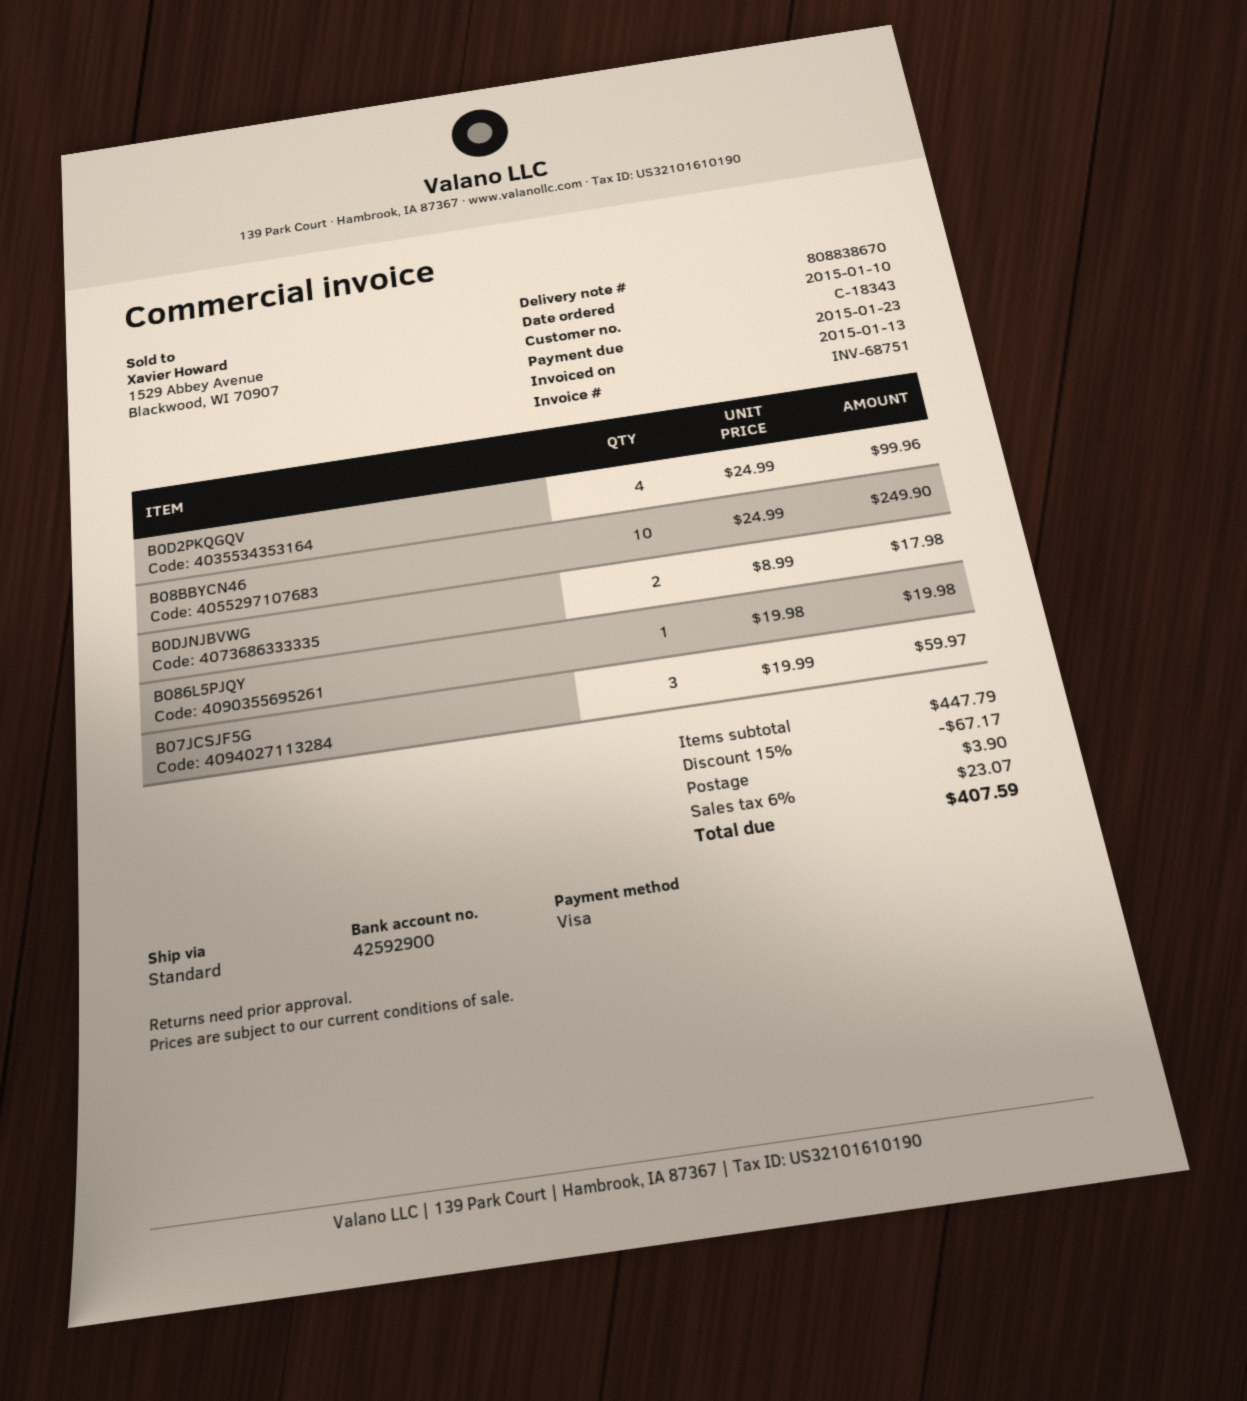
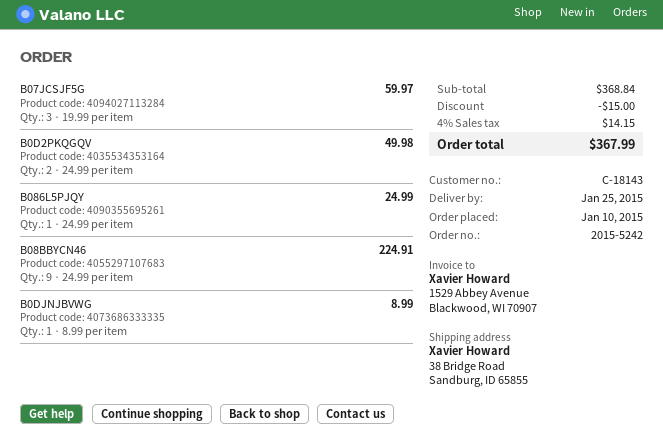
customer number: C-18343 -> C-18143
B0D2PKQGQV: 4 x 24.99 = 99.96 -> 2 x 24.99 = 49.98
B08BBYCN46: 10 x 24.99 = 249.90 -> 9 x 24.99 = 224.91
B0DJNJBVWG: 2 x 8.99 = 17.98 -> 1 x 8.99 = 8.99
B086L5PJQY: 1 x 19.98 = 19.98 -> 1 x 24.99 = 24.99
subtotal: 447.79 -> 368.84
discount: 67.17 -> 15.00
shipping: 3.90 -> none
tax: 6% = 23.07 -> 4% = 14.15
total: 407.59 -> 367.99

